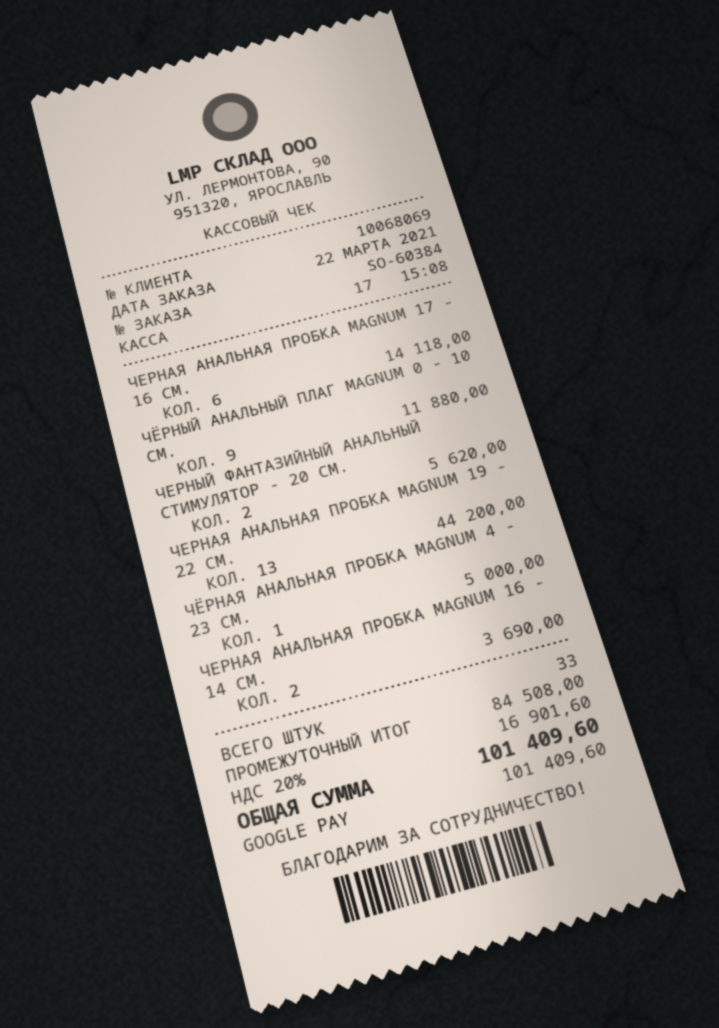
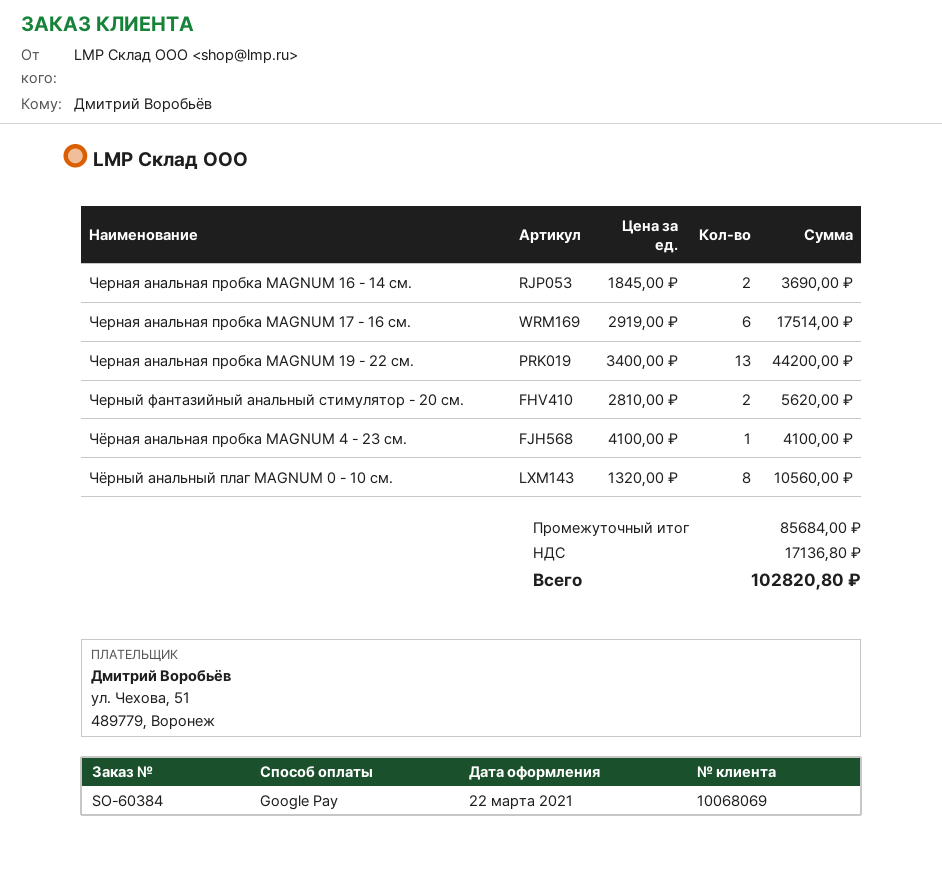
ЧЕРНАЯ АНАЛЬНАЯ ПРОБКА MAGNUM 17 - 16 СМ.: 6 for 14118.00 -> 6 for 17514.00
ЧЁРНЫЙ АНАЛЬНЫЙ ПЛАГ MAGNUM 0 - 10 СМ.: 9 for 11880.00 -> 8 for 10560.00
ЧЁРНАЯ АНАЛЬНАЯ ПРОБКА MAGNUM 4 - 23 СМ.: 1 for 5000.00 -> 1 for 4100.00
subtotal: 84508.00 -> 85684.00
tax: 16901.60 -> 17136.80
total: 101409.60 -> 102820.80

